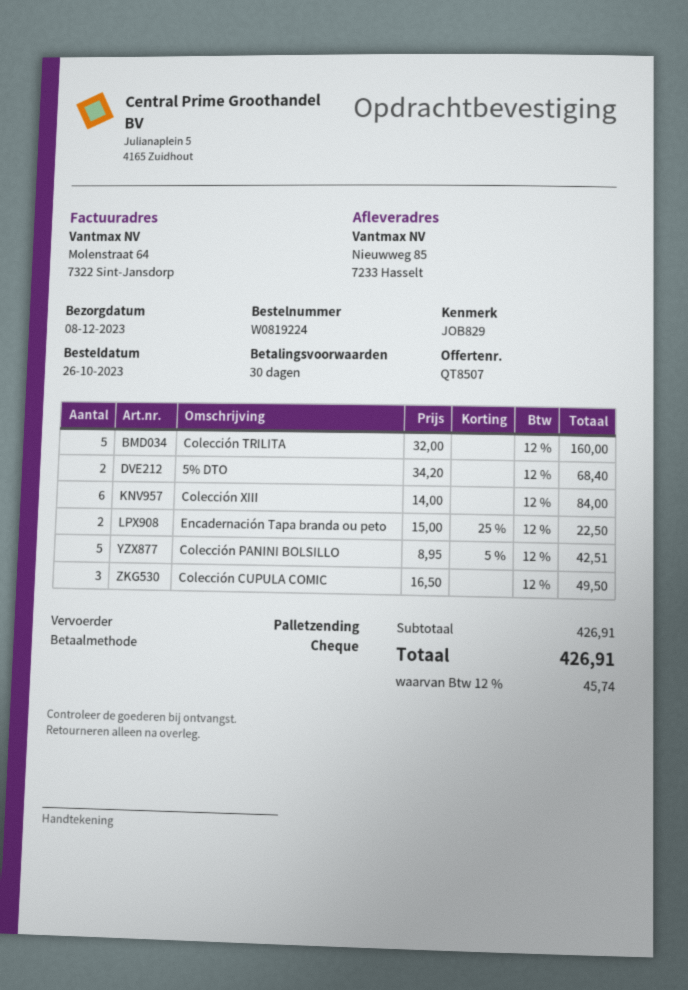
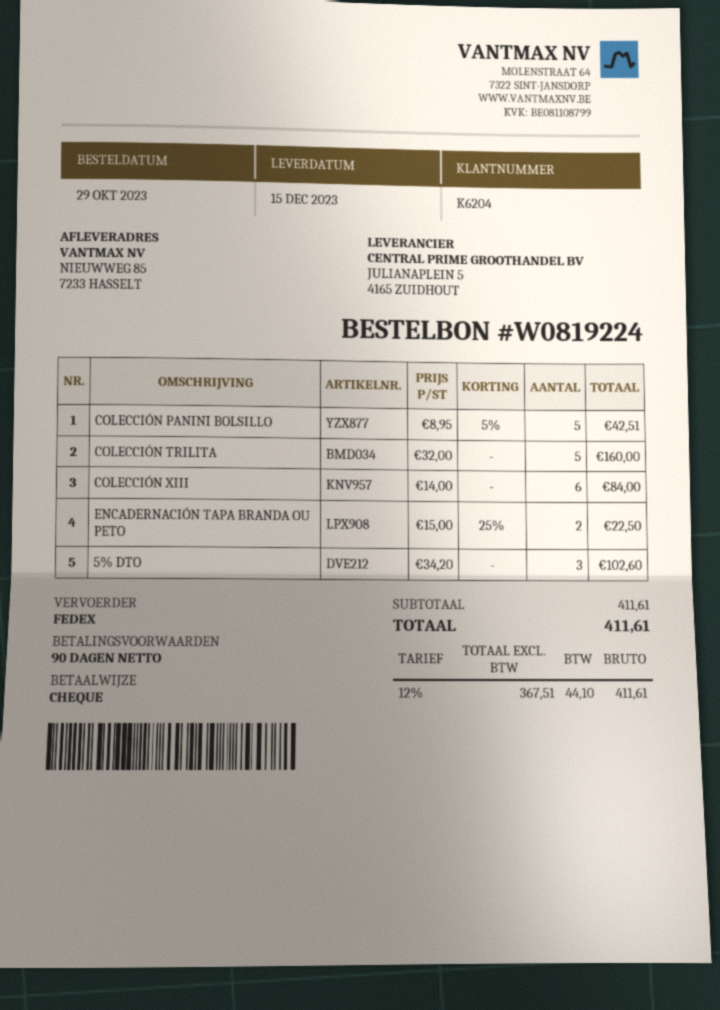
order date: 2023-10-26 -> 2023-10-29
delivery date: 2023-12-08 -> 2023-12-15
payment terms: 30 days -> 90 days
shipping method: pallet freight -> FedEx
5% DTO: 2 x 34.20 = 68.40 -> 3 x 34.20 = 102.60
Colección CUPULA COMIC: 3 x 16.50 = 49.50 -> none
subtotal: 426.91 -> 411.61
tax: 12% = 45.74 -> 12% = 44.10
total: 426.91 -> 411.61

